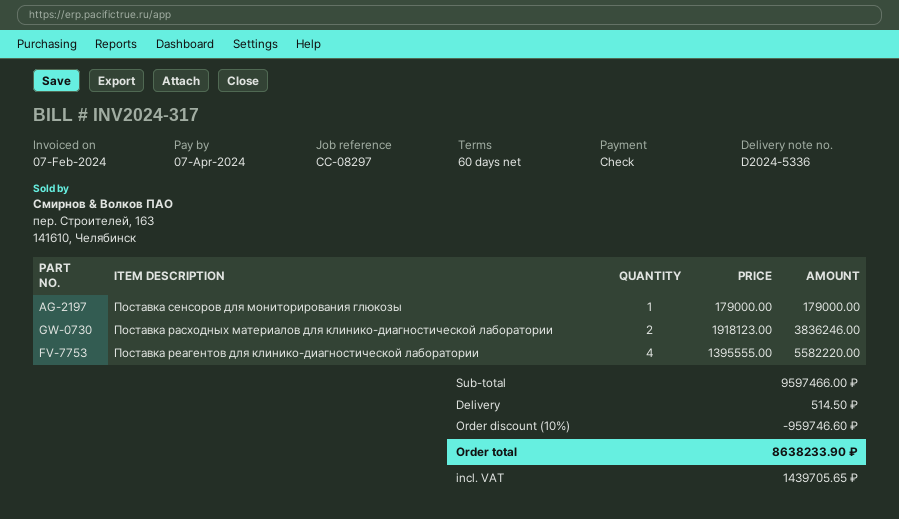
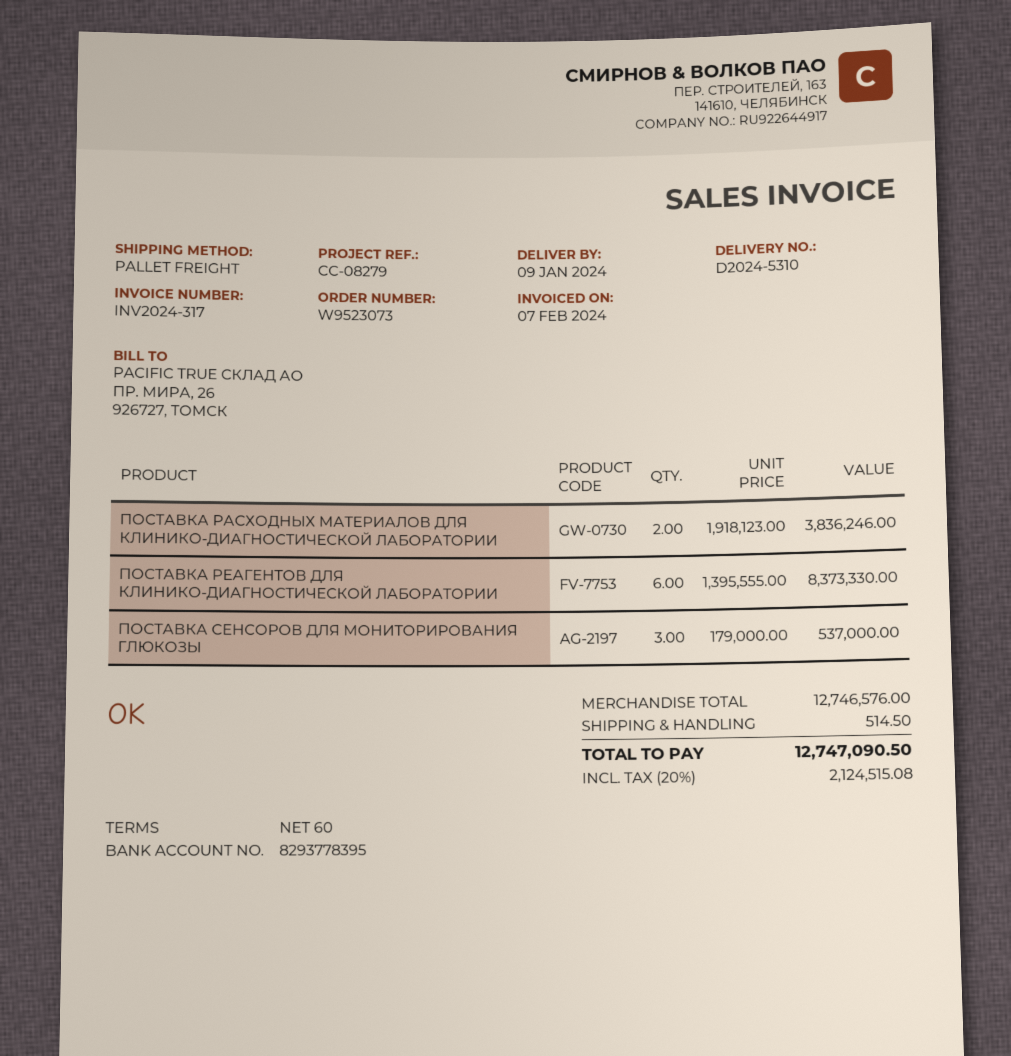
delivery note number: D2024-5336 -> D2024-5310
reference: CC-08297 -> CC-08279
Поставка сенсоров для мониторирования глюкозы: 1 x 179000.00 = 179000.00 -> 3 x 179000.00 = 537000.00
Поставка реагентов для клинико-диагностической лаборатории: 4 x 1395555.00 = 5582220.00 -> 6 x 1395555.00 = 8373330.00
subtotal: 9597466.00 -> 12746576.00
discount: 10% = 959746.60 -> none
tax: 1439705.65 -> 2124515.08
total: 8638233.90 -> 12747090.50

